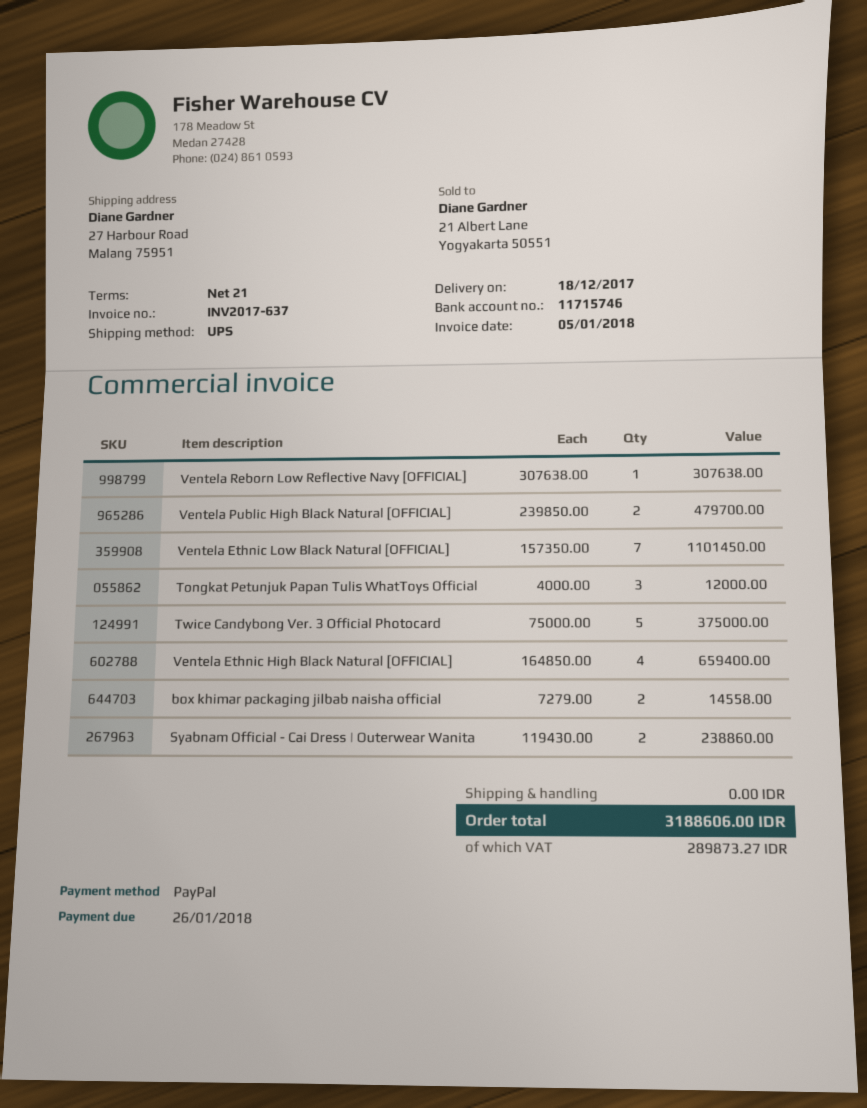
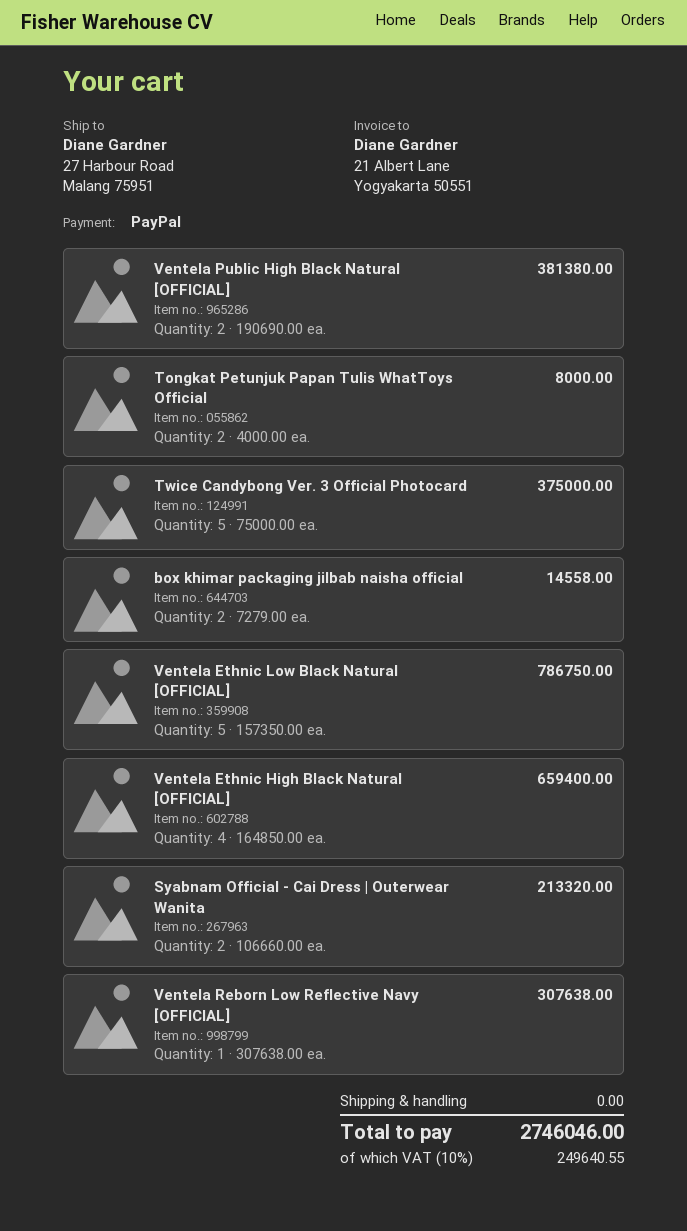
Ventela Public High Black Natural [OFFICIAL]: 2 x 239850.00 = 479700.00 -> 2 x 190690.00 = 381380.00
Ventela Ethnic Low Black Natural [OFFICIAL]: 7 x 157350.00 = 1101450.00 -> 5 x 157350.00 = 786750.00
Tongkat Petunjuk Papan Tulis WhatToys Official: 3 x 4000.00 = 12000.00 -> 2 x 4000.00 = 8000.00
Syabnam Official - Cai Dress | Outerwear Wanita: 2 x 119430.00 = 238860.00 -> 2 x 106660.00 = 213320.00
tax: 289873.27 -> 249640.55
total: 3188606.00 -> 2746046.00

